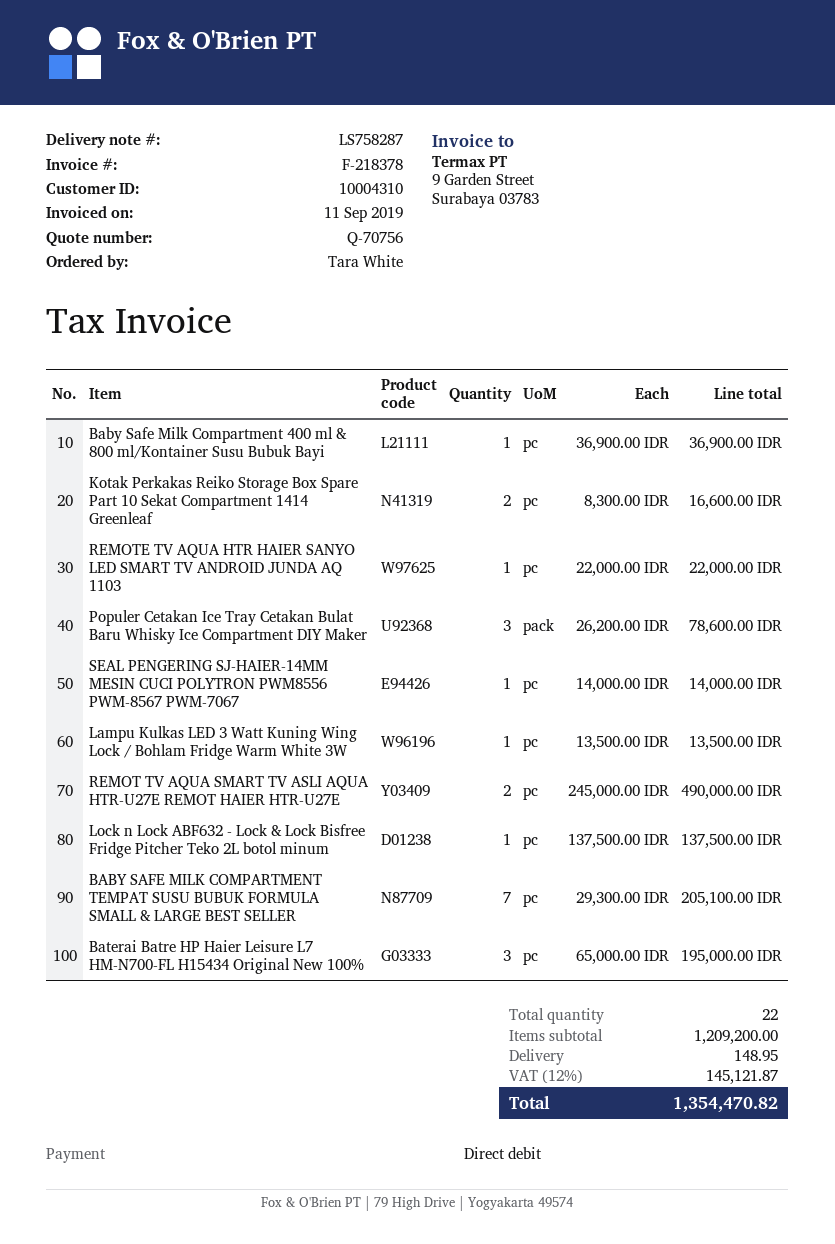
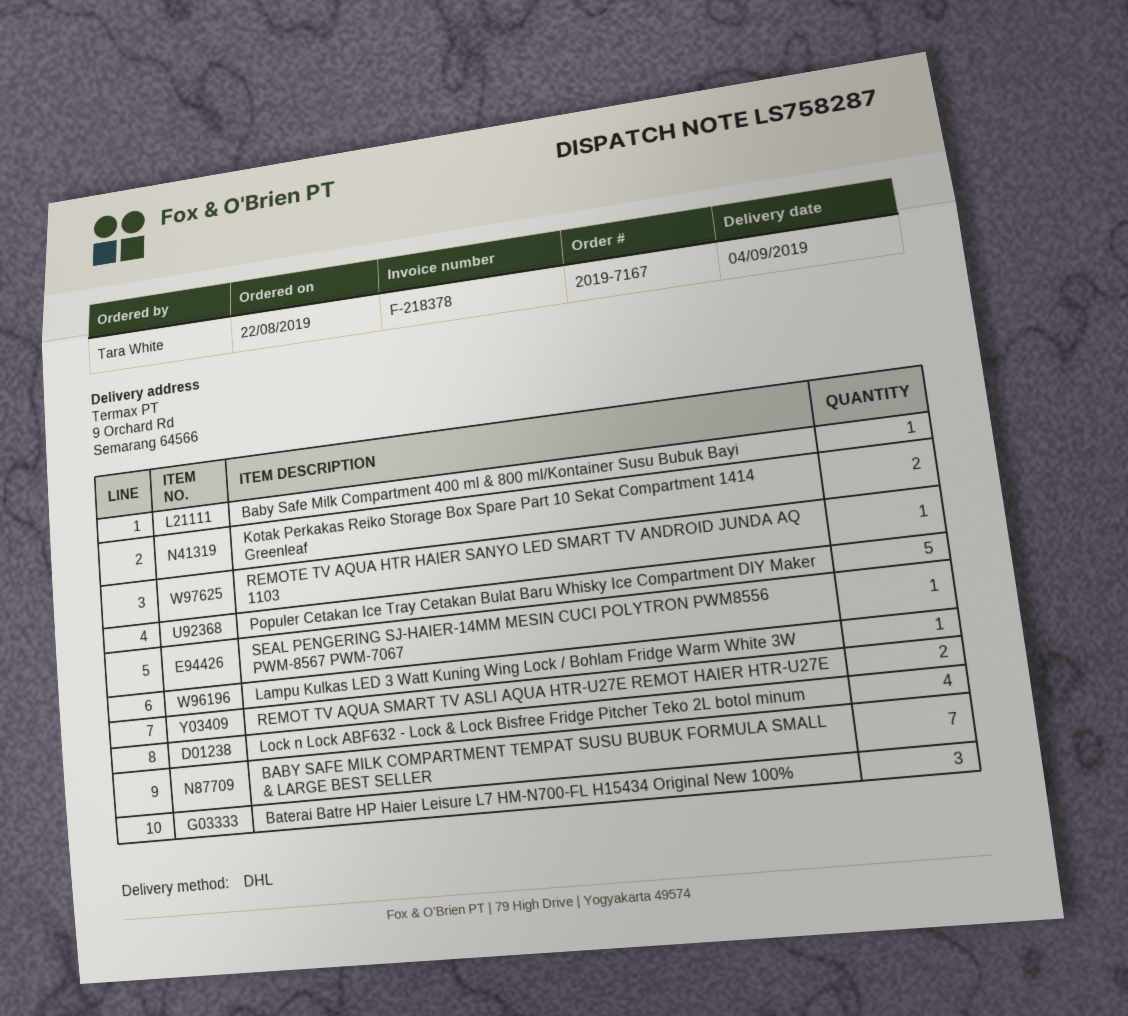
Populer Cetakan Ice Tray Cetakan Bulat Baru Whisky Ice Compartment DIY Maker: 3 -> 5
Lock n Lock ABF632 - Lock & Lock Bisfree Fridge Pitcher Teko 2L botol minum: 1 -> 4

